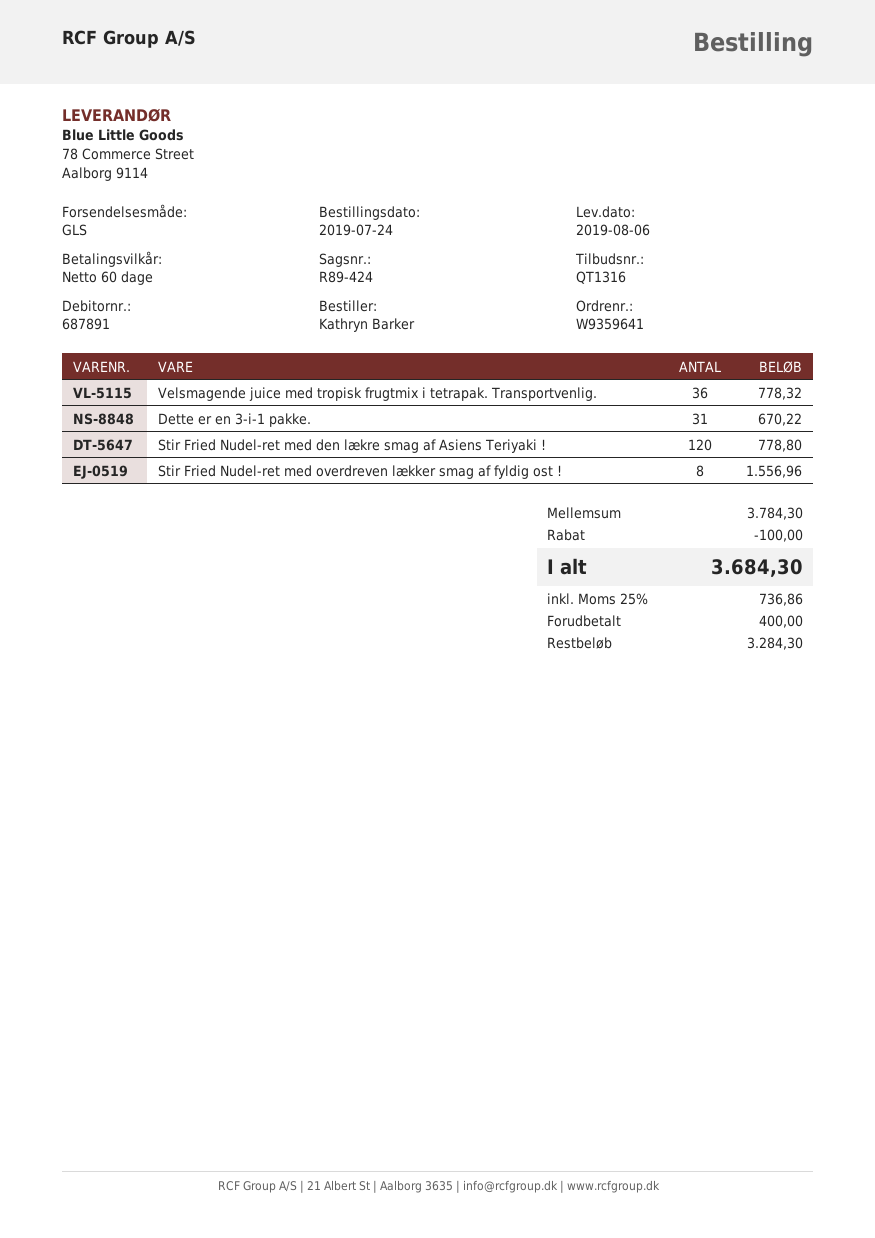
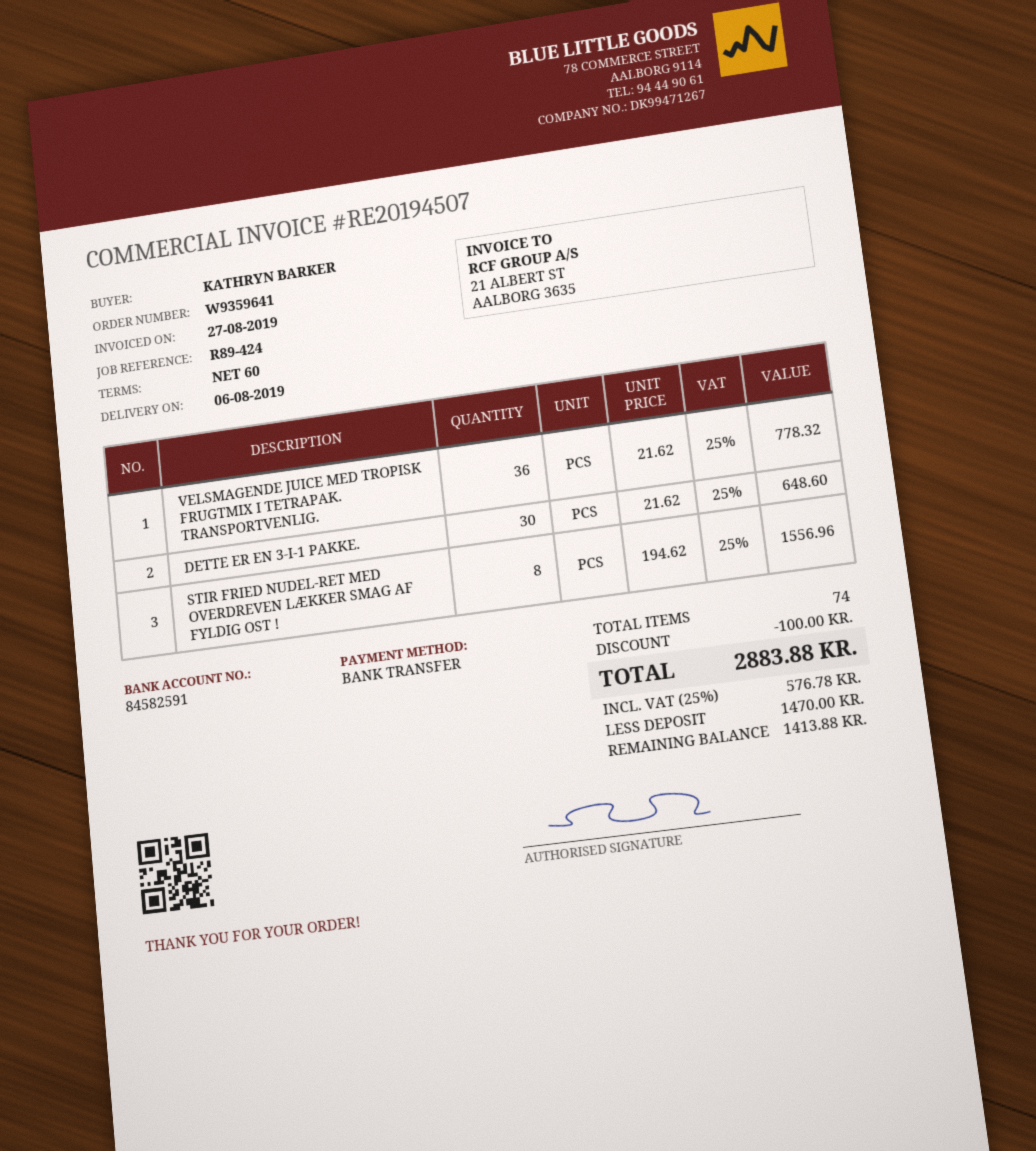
Dette er en 3-i-1 pakke.: 31 for 670.22 -> 30 for 648.60
Stir Fried Nudel-ret med den lækre smag af Asiens Teriyaki !: 120 for 778.80 -> none
tax: 25% = 736.86 -> 25% = 576.78
total: 3684.30 -> 2883.88
deposit: 400.00 -> 1470.00
balance: 3284.30 -> 1413.88

